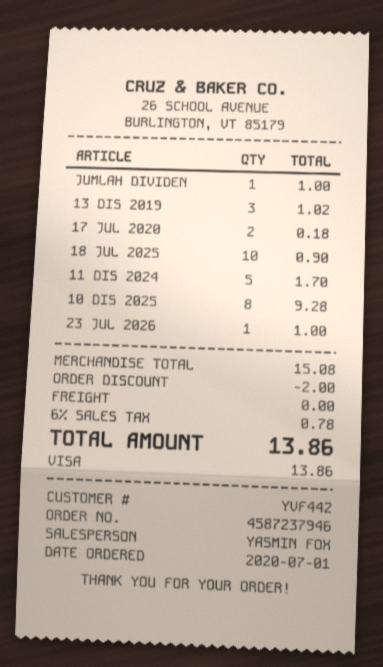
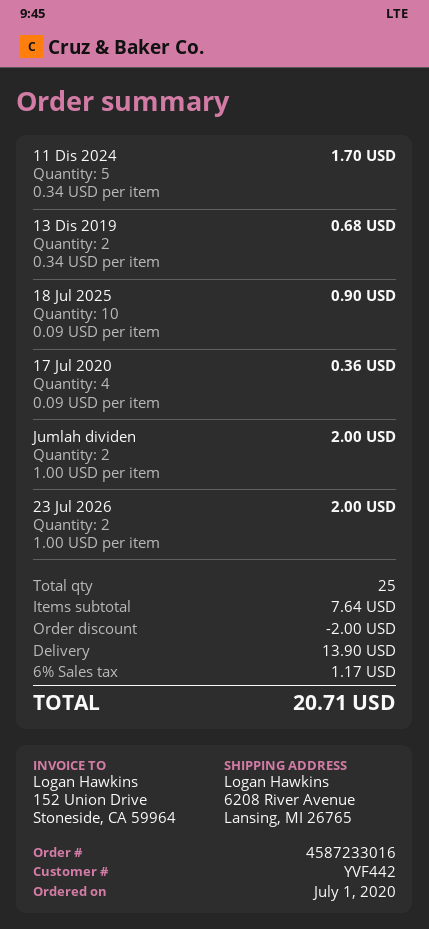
order number: 4587237946 -> 4587233016
JUMLAH DIVIDEN: 1 for 1.00 -> 2 for 2.00
13 DIS 2019: 3 for 1.02 -> 2 for 0.68
17 JUL 2020: 2 for 0.18 -> 4 for 0.36
10 DIS 2025: 8 for 9.28 -> none
23 JUL 2026: 1 for 1.00 -> 2 for 2.00
subtotal: 15.08 -> 7.64
shipping: 0.00 -> 13.90
tax: 6% = 0.78 -> 6% = 1.17
total: 13.86 -> 20.71

